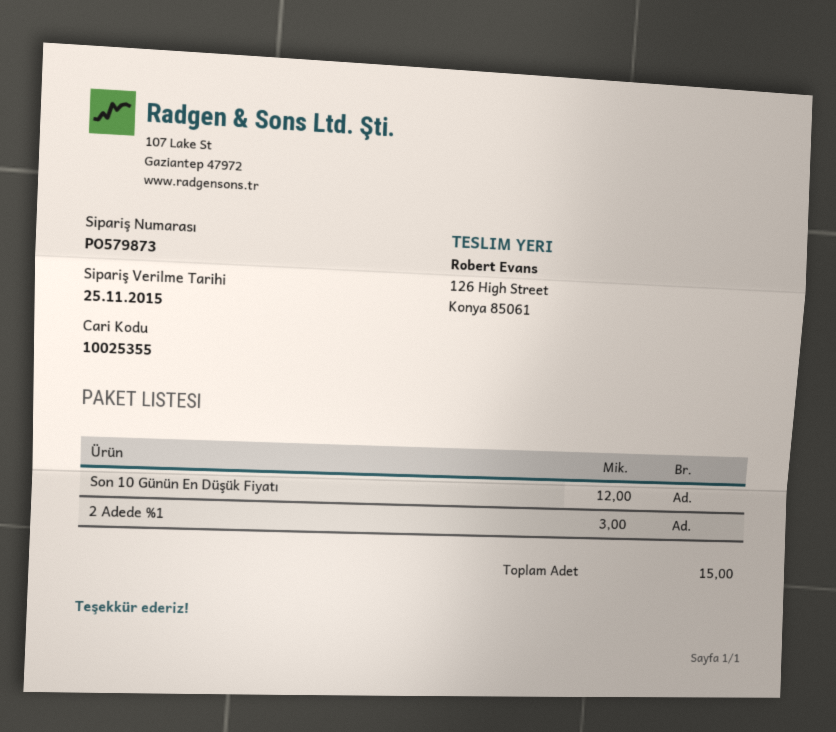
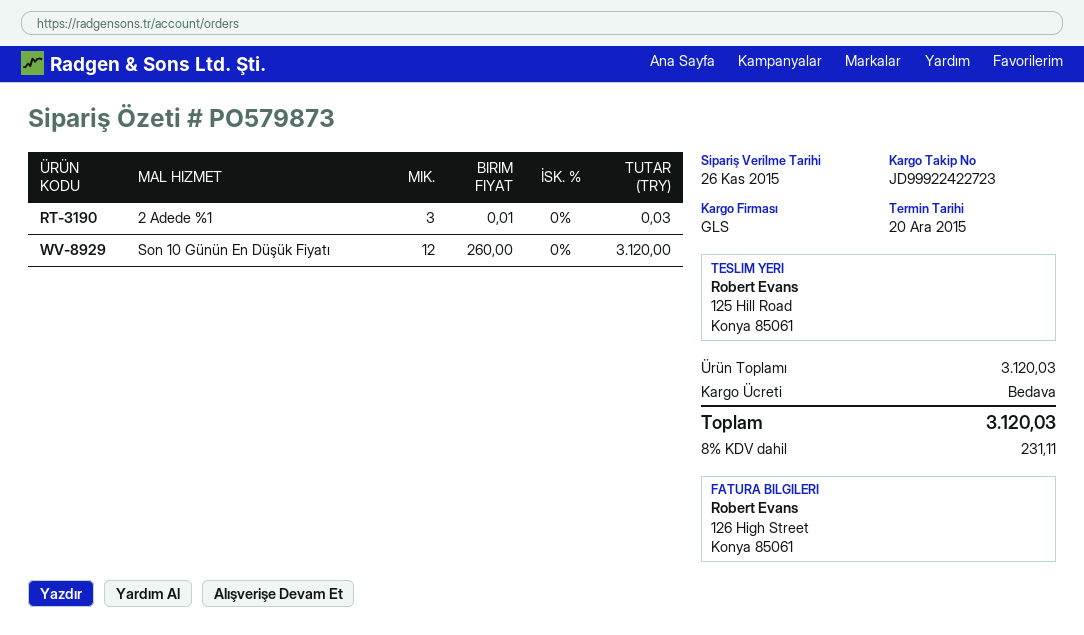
order date: 2015-11-25 -> 2015-11-26
ship to: 126 High Street, Konya 85061 -> 125 Hill Road, Konya 85061

